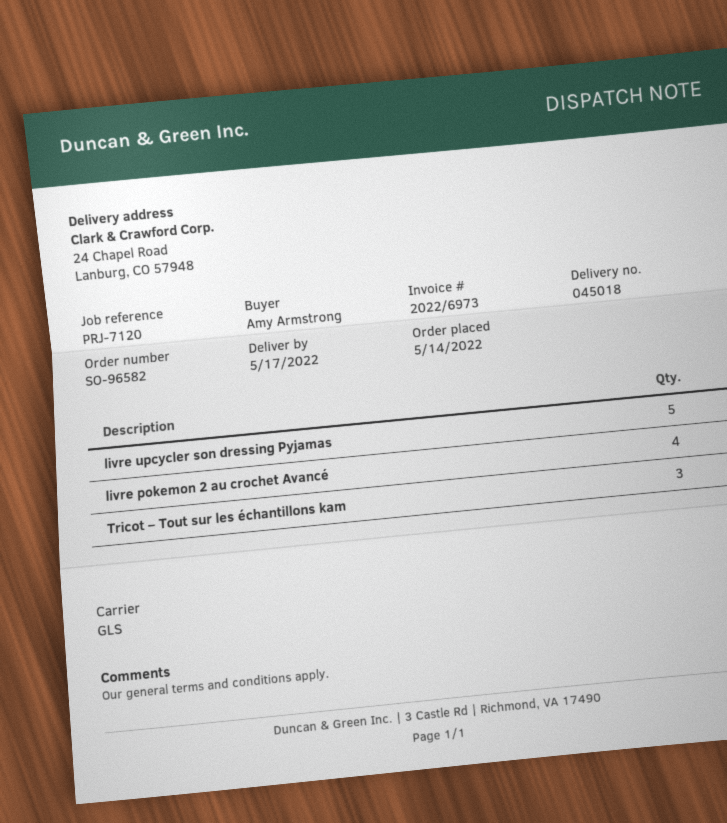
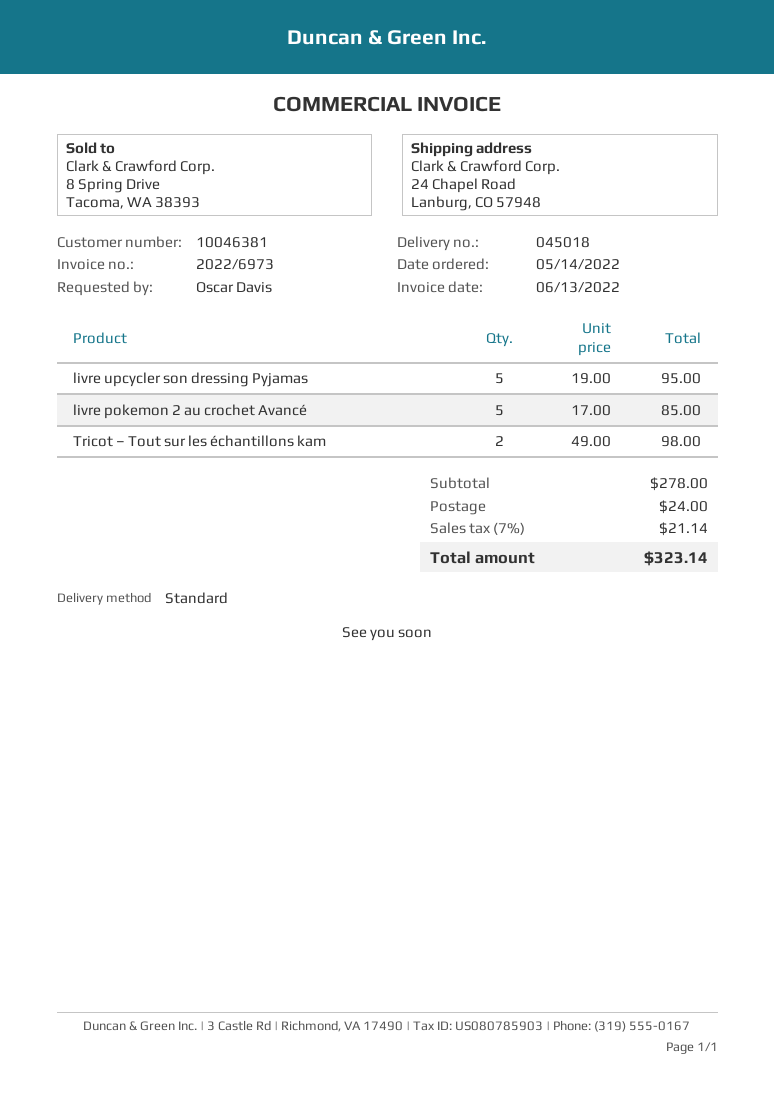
ordered by: Amy Armstrong -> Oscar Davis
shipping method: GLS -> standard
livre pokemon 2 au crochet Avancé: 4 -> 5
Tricot – Tout sur les échantillons kam: 3 -> 2

